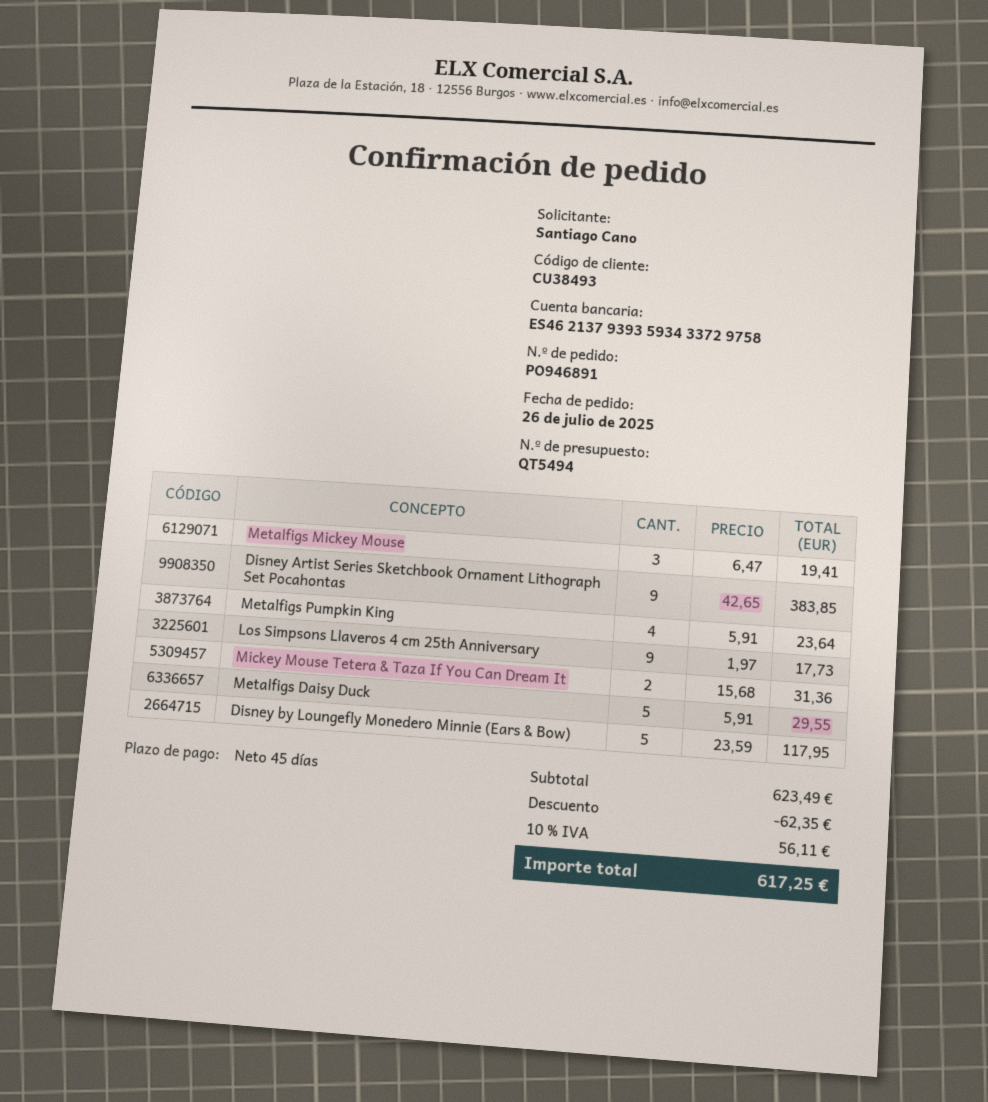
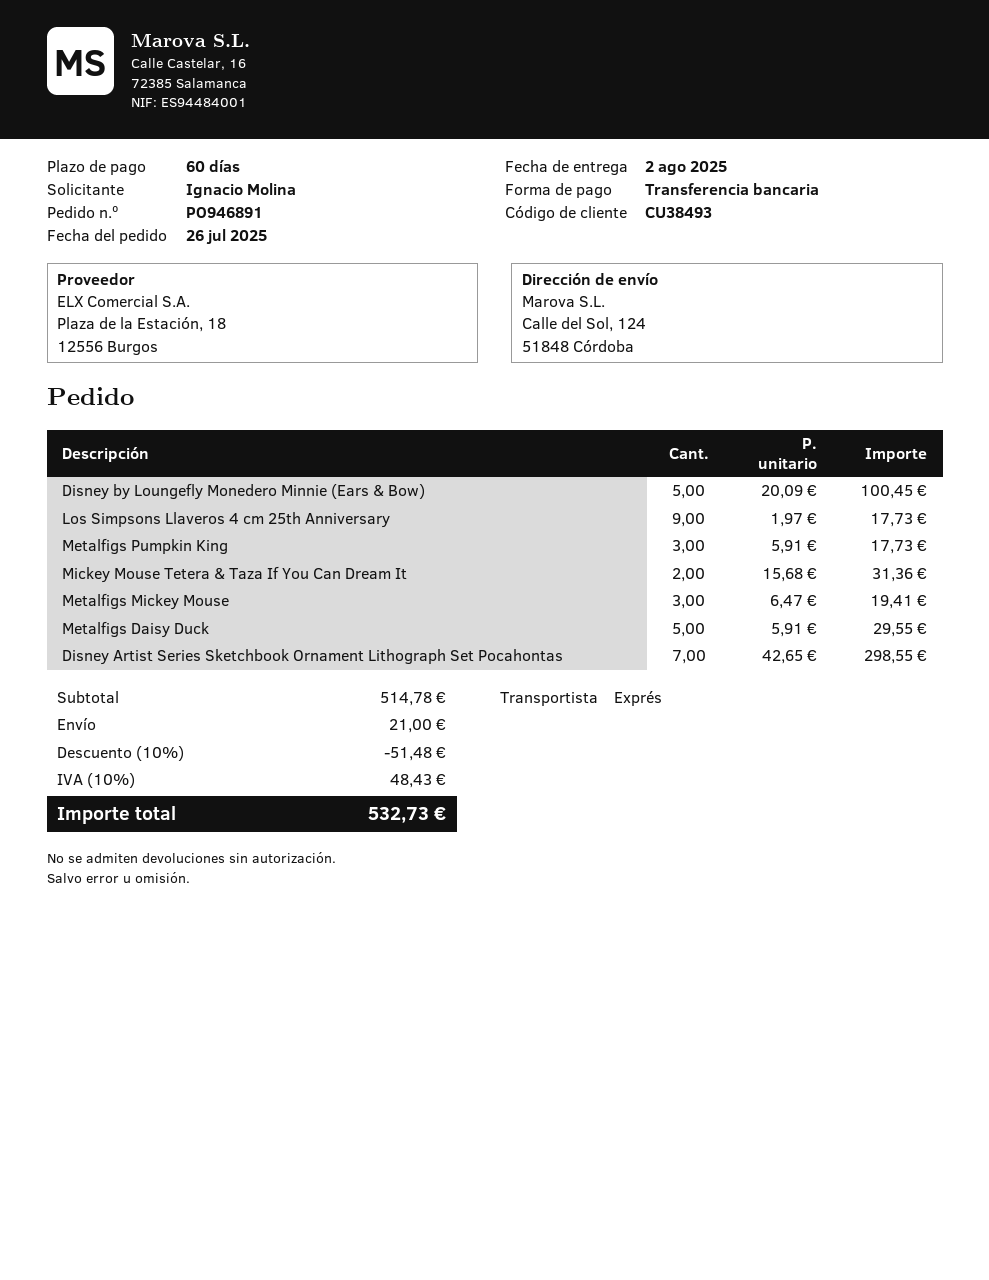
payment terms: 45 days -> 60 days
ordered by: Santiago Cano -> Ignacio Molina
Disney Artist Series Sketchbook Ornament Lithograph Set Pocahontas: 9 x 42.65 = 383.85 -> 7 x 42.65 = 298.55
Metalfigs Pumpkin King: 4 x 5.91 = 23.64 -> 3 x 5.91 = 17.73
Disney by Loungefly Monedero Minnie (Ears & Bow): 5 x 23.59 = 117.95 -> 5 x 20.09 = 100.45
subtotal: 623.49 -> 514.78
discount: 62.35 -> 51.48
shipping: none -> 21.00
tax: 10% = 56.11 -> 10% = 48.43
total: 617.25 -> 532.73

